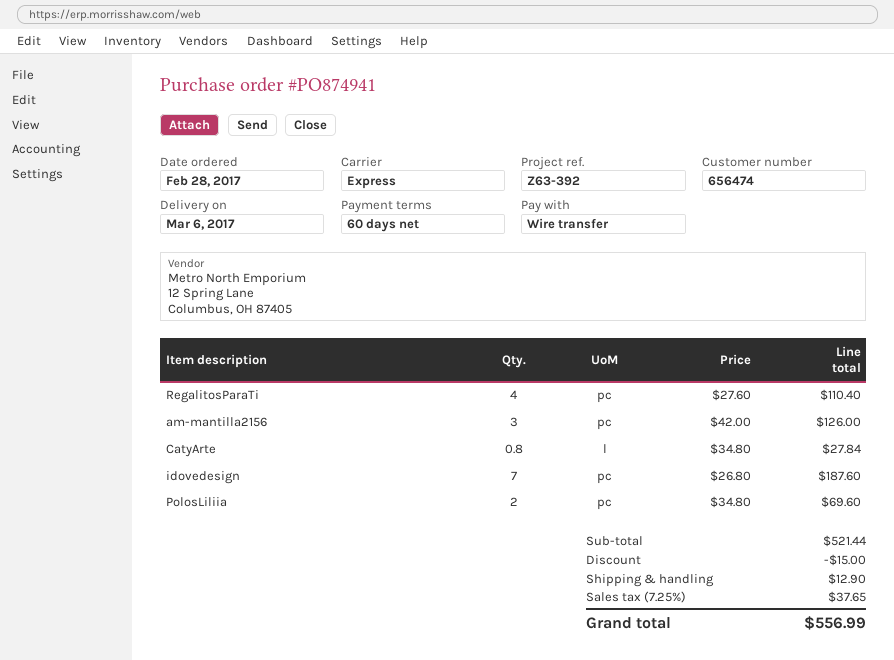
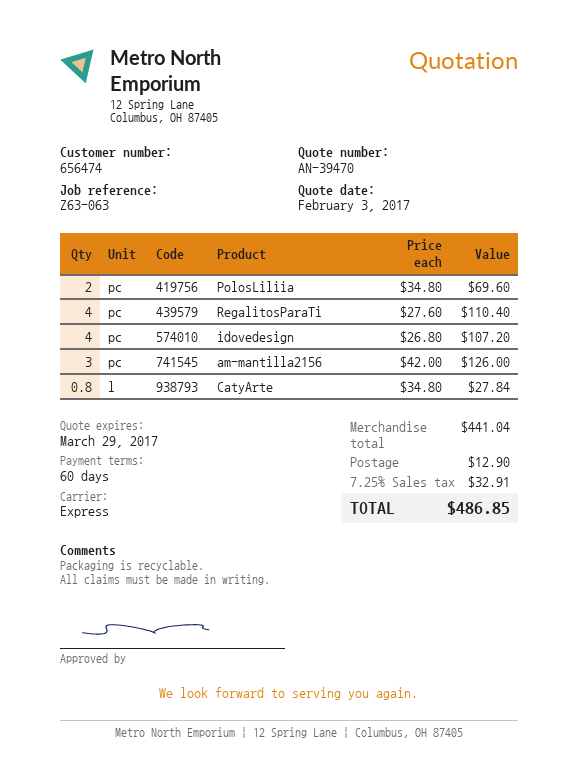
reference: Z63-392 -> Z63-063
idovedesign: 7 x 26.80 = 187.60 -> 4 x 26.80 = 107.20
subtotal: 521.44 -> 441.04
discount: 15.00 -> none
tax: 7.25% = 37.65 -> 7.25% = 32.91
total: 556.99 -> 486.85

